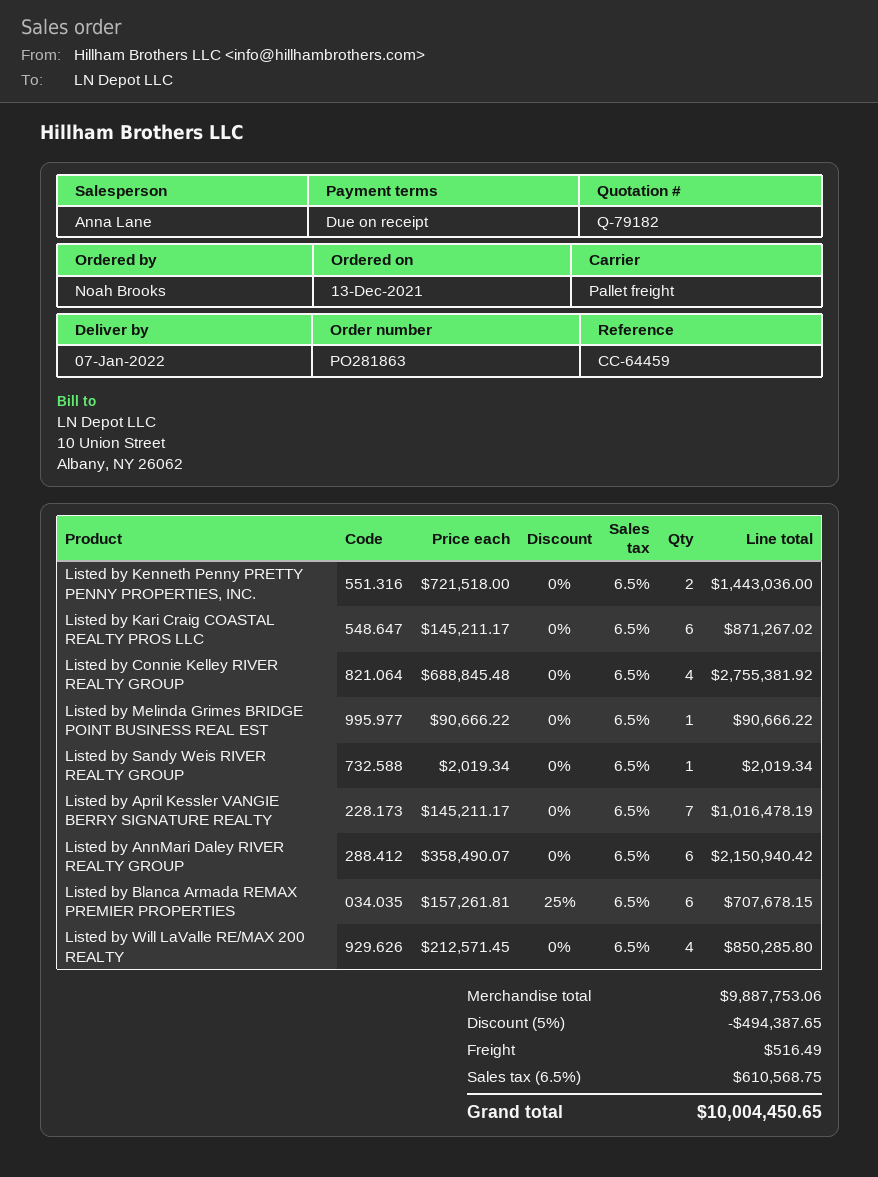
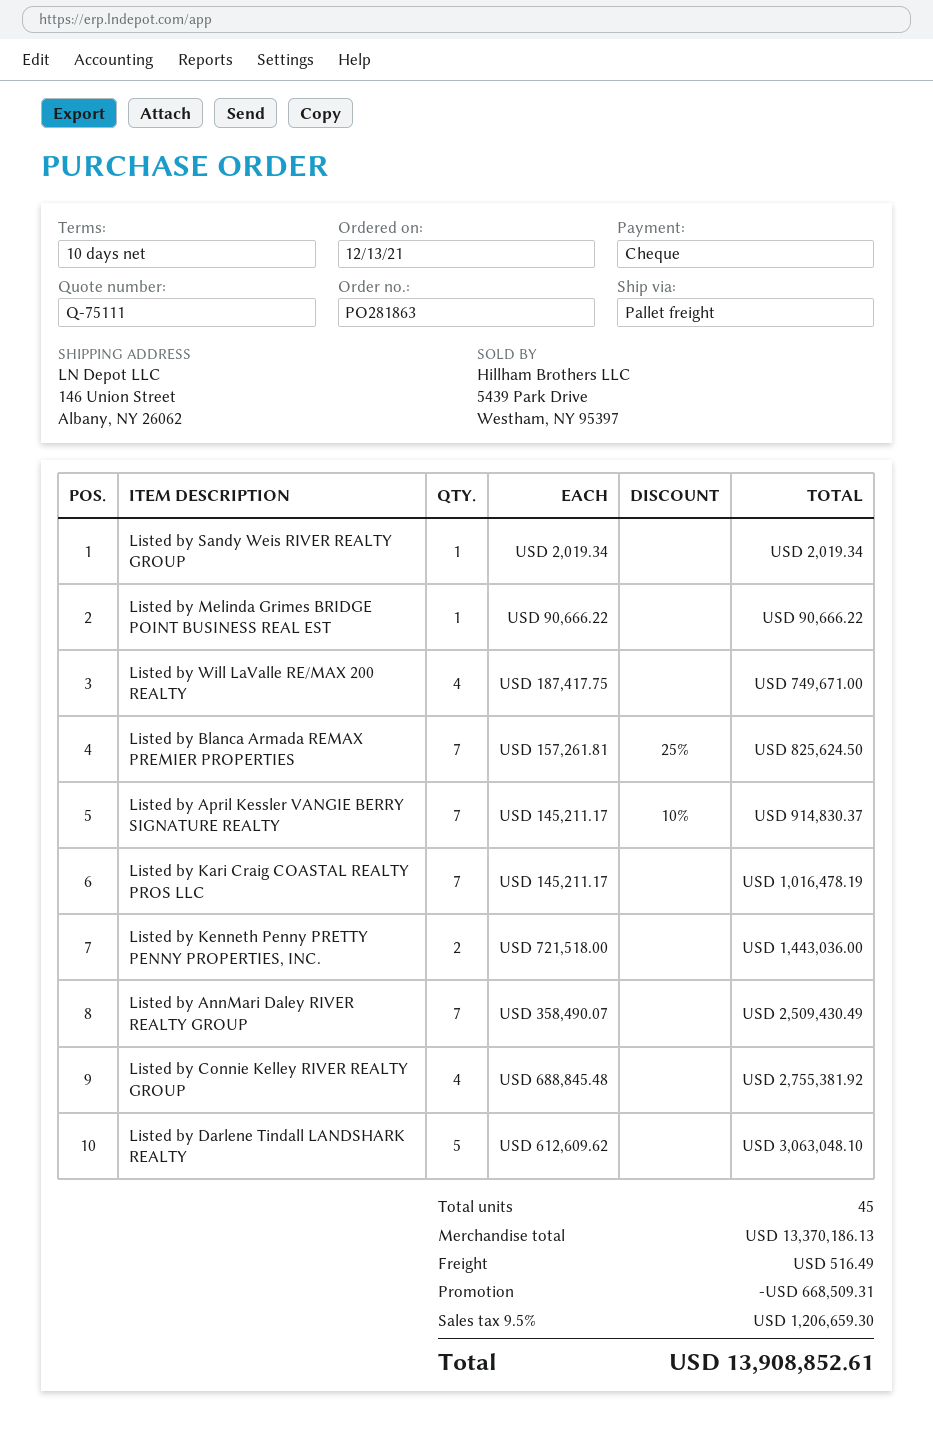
quote number: Q-79182 -> Q-75111
payment terms: on receipt -> 10 days
Listed by Kari Craig COASTAL REALTY PROS LLC: 6 x 145211.17 = 871267.02 -> 7 x 145211.17 = 1016478.19
Listed by April Kessler VANGIE BERRY SIGNATURE REALTY: 7 x 145211.17 = 1016478.19 -> 7 x 145211.17 - 10% = 914830.37
Listed by AnnMari Daley RIVER REALTY GROUP: 6 x 358490.07 = 2150940.42 -> 7 x 358490.07 = 2509430.49
Listed by Blanca Armada REMAX PREMIER PROPERTIES: 6 x 157261.81 - 25% = 707678.15 -> 7 x 157261.81 - 25% = 825624.50
Listed by Will LaValle RE/MAX 200 REALTY: 4 x 212571.45 = 850285.80 -> 4 x 187417.75 = 749671.00
Listed by Darlene Tindall LANDSHARK REALTY: none -> 5 x 612609.62 = 3063048.10
subtotal: 9887753.06 -> 13370186.13
discount: 494387.65 -> 668509.31
tax: 6.5% = 610568.75 -> 9.5% = 1206659.30
total: 10004450.65 -> 13908852.61

